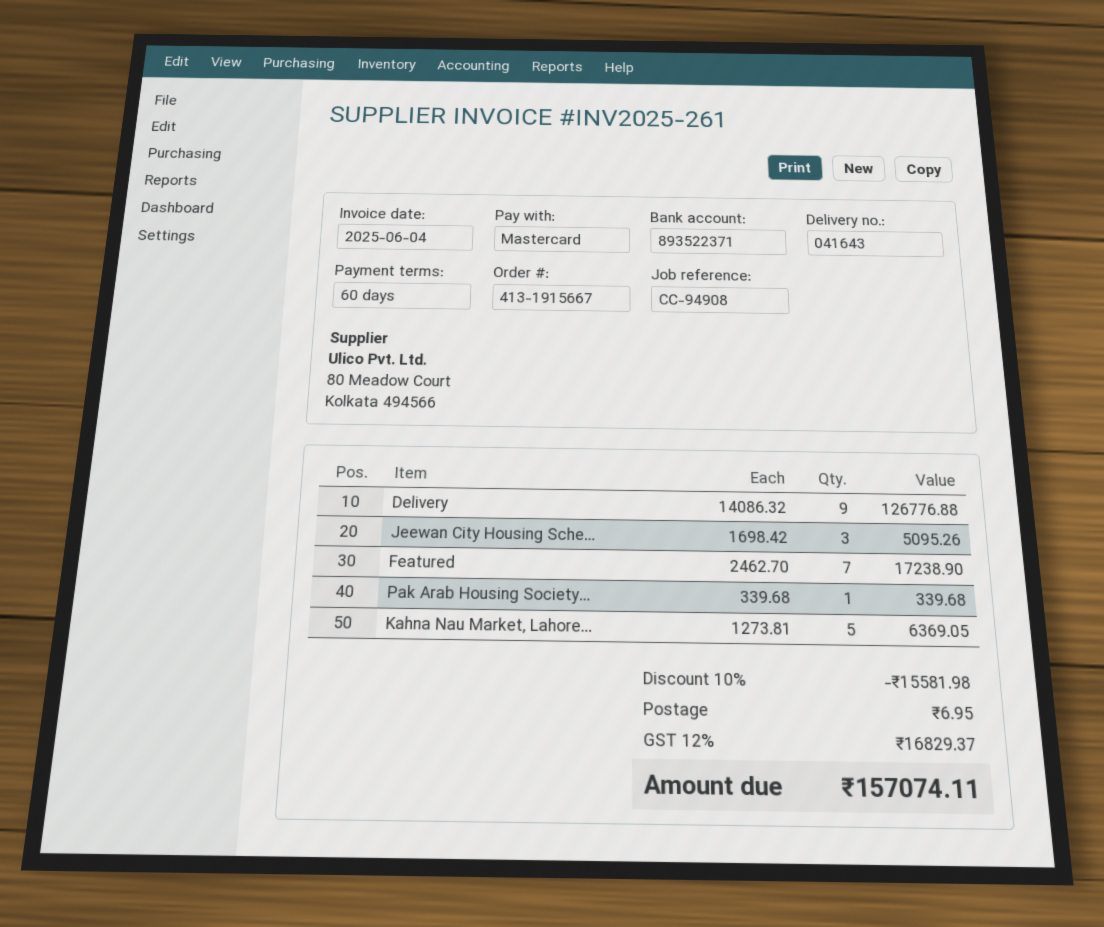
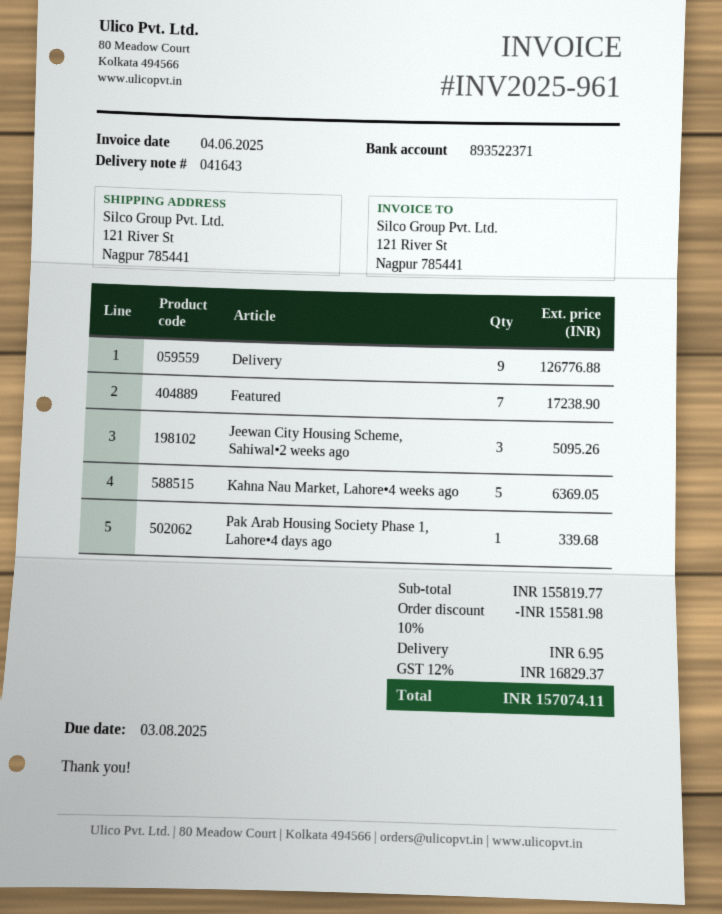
invoice number: INV2025-261 -> INV2025-961

